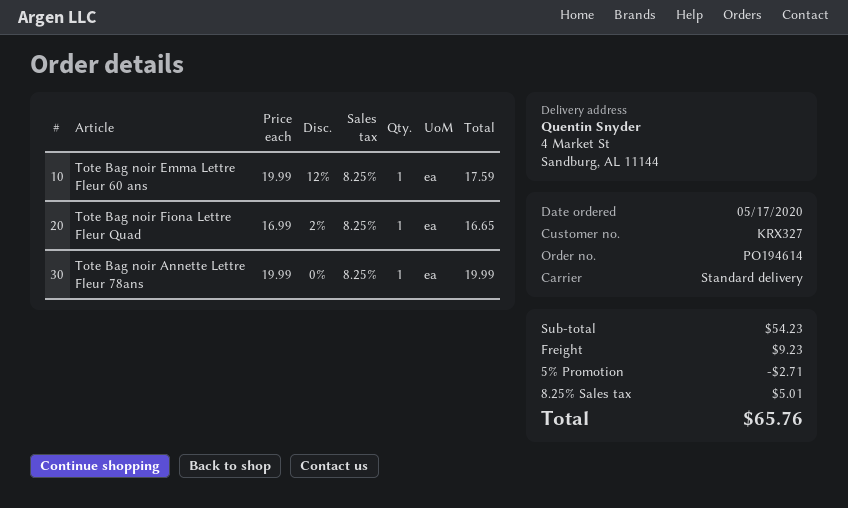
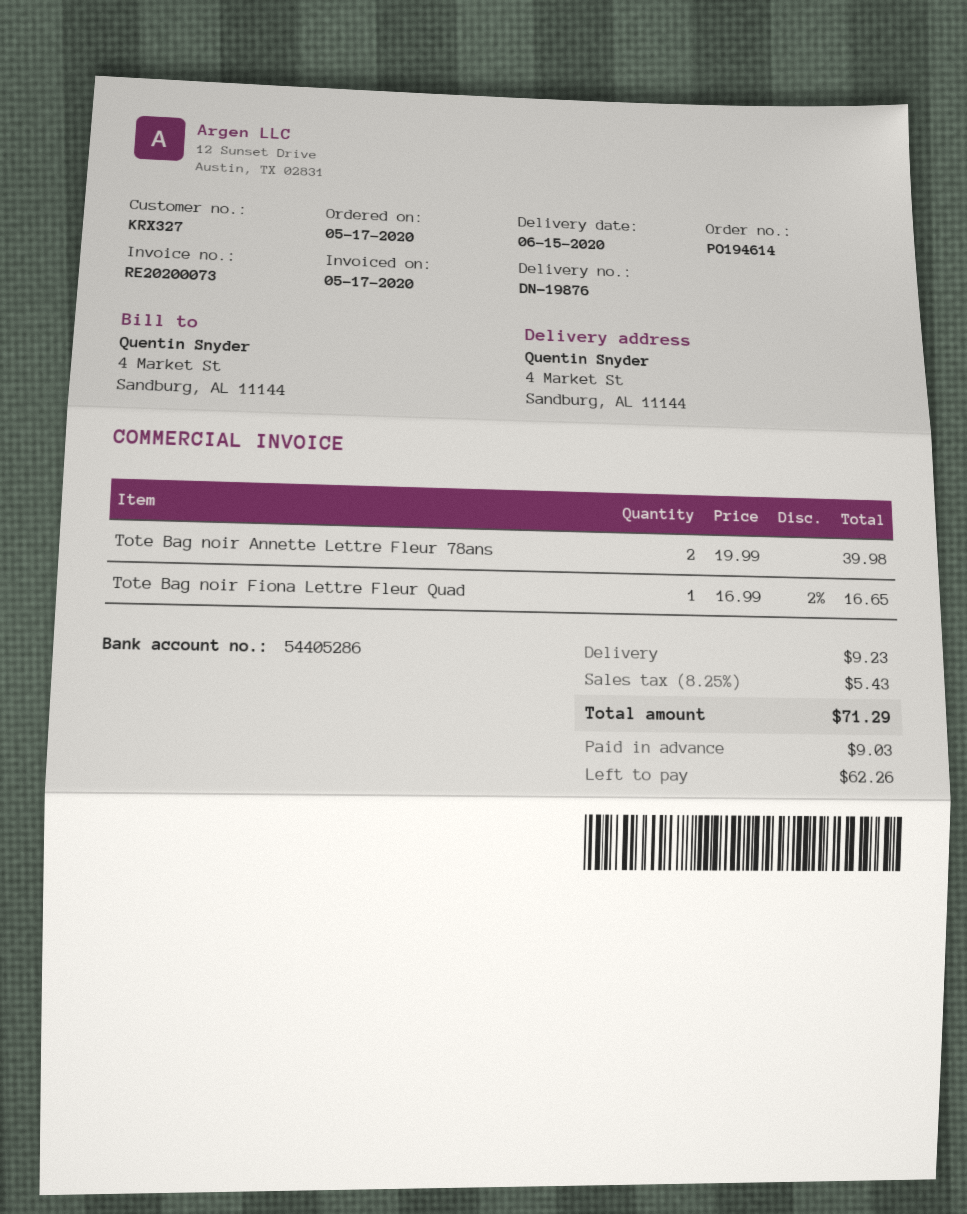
Tote Bag noir Emma Lettre Fleur 60 ans: 1 x 19.99 - 12% = 17.59 -> none
Tote Bag noir Annette Lettre Fleur 78ans: 1 x 19.99 = 19.99 -> 2 x 19.99 = 39.98
discount: 5% = 2.71 -> none
tax: 8.25% = 5.01 -> 8.25% = 5.43
total: 65.76 -> 71.29

